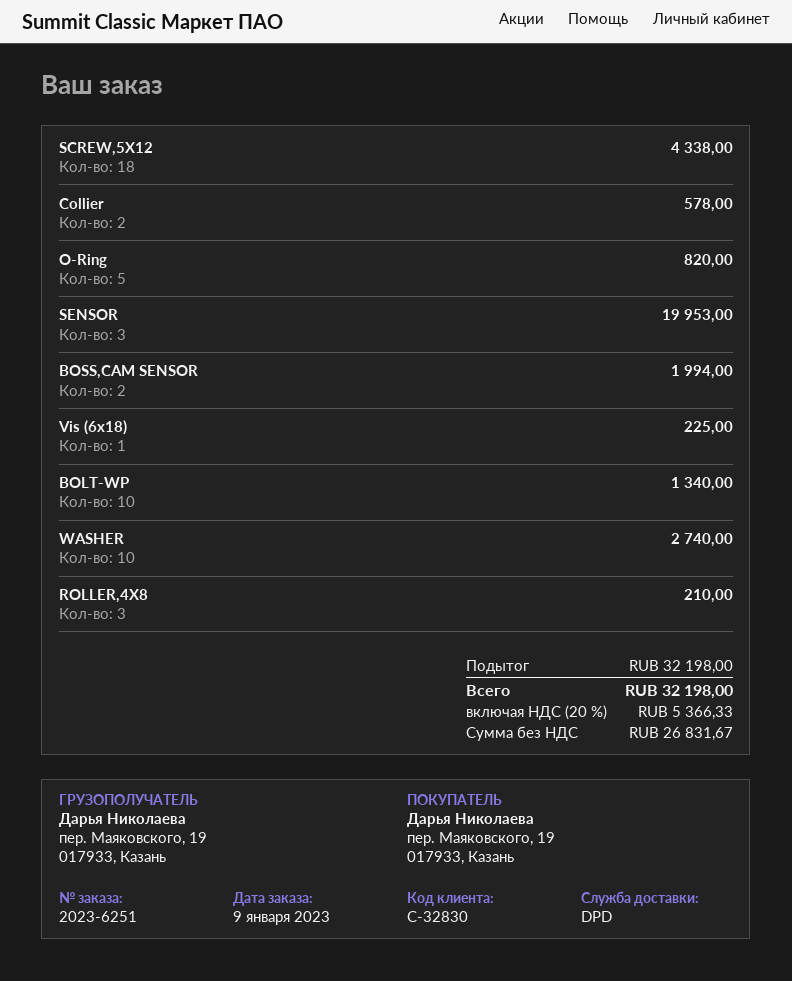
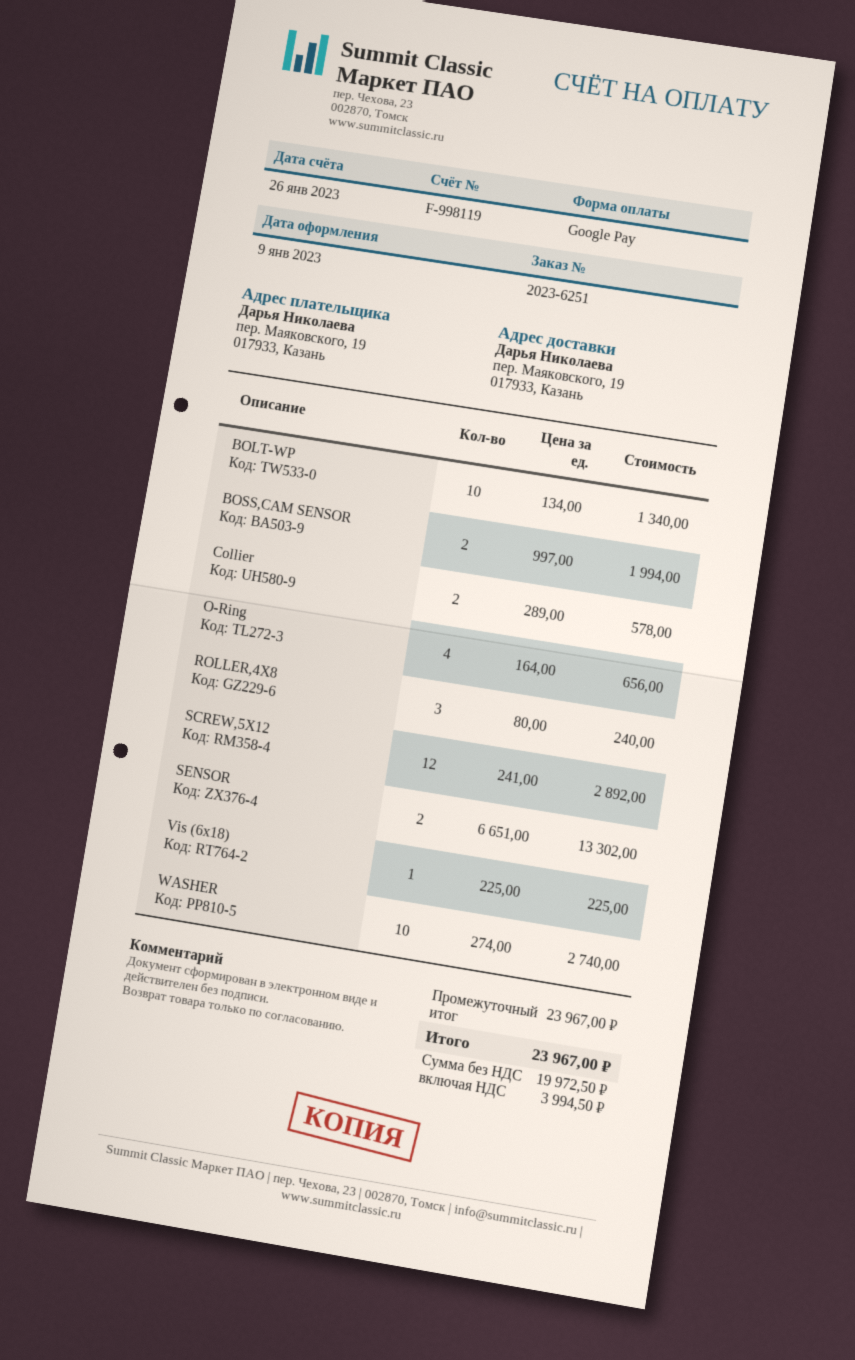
SCREW,5X12: 18 for 4338.00 -> 12 for 2892.00
O-Ring: 5 for 820.00 -> 4 for 656.00
SENSOR: 3 for 19953.00 -> 2 for 13302.00
ROLLER,4X8: 3 for 210.00 -> 3 for 240.00
subtotal: 32198.00 -> 23967.00
net: 26831.67 -> 19972.50
tax: 5366.33 -> 3994.50
total: 32198.00 -> 23967.00

